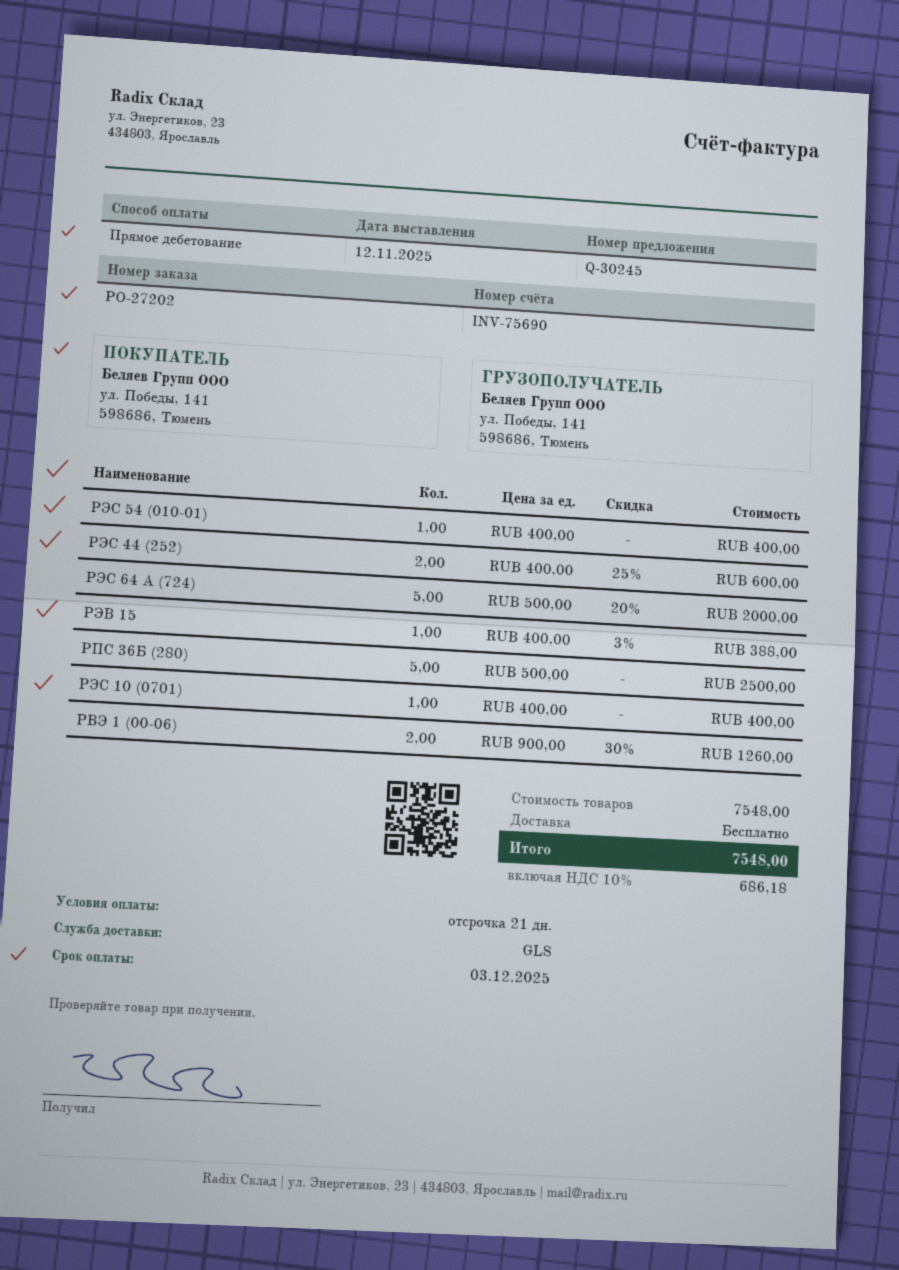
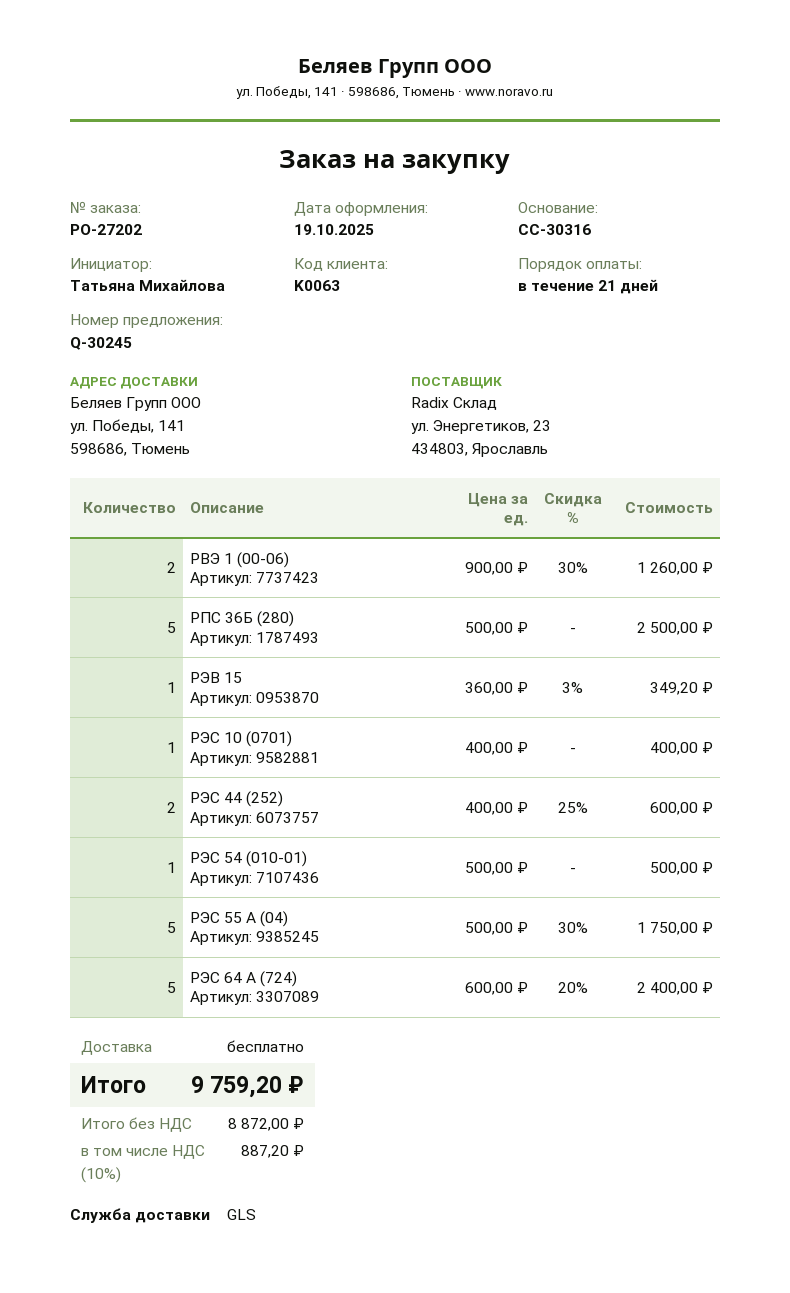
РЭС 54 (010-01): 1 x 400.00 = 400.00 -> 1 x 500.00 = 500.00
РЭС 64 А (724): 5 x 500.00 - 20% = 2000.00 -> 5 x 600.00 - 20% = 2400.00
РЭВ 15: 1 x 400.00 - 3% = 388.00 -> 1 x 360.00 - 3% = 349.20
РЭС 55 А (04): none -> 5 x 500.00 - 30% = 1750.00
tax: 10% = 686.18 -> 10% = 887.20
total: 7548.00 -> 9759.20

